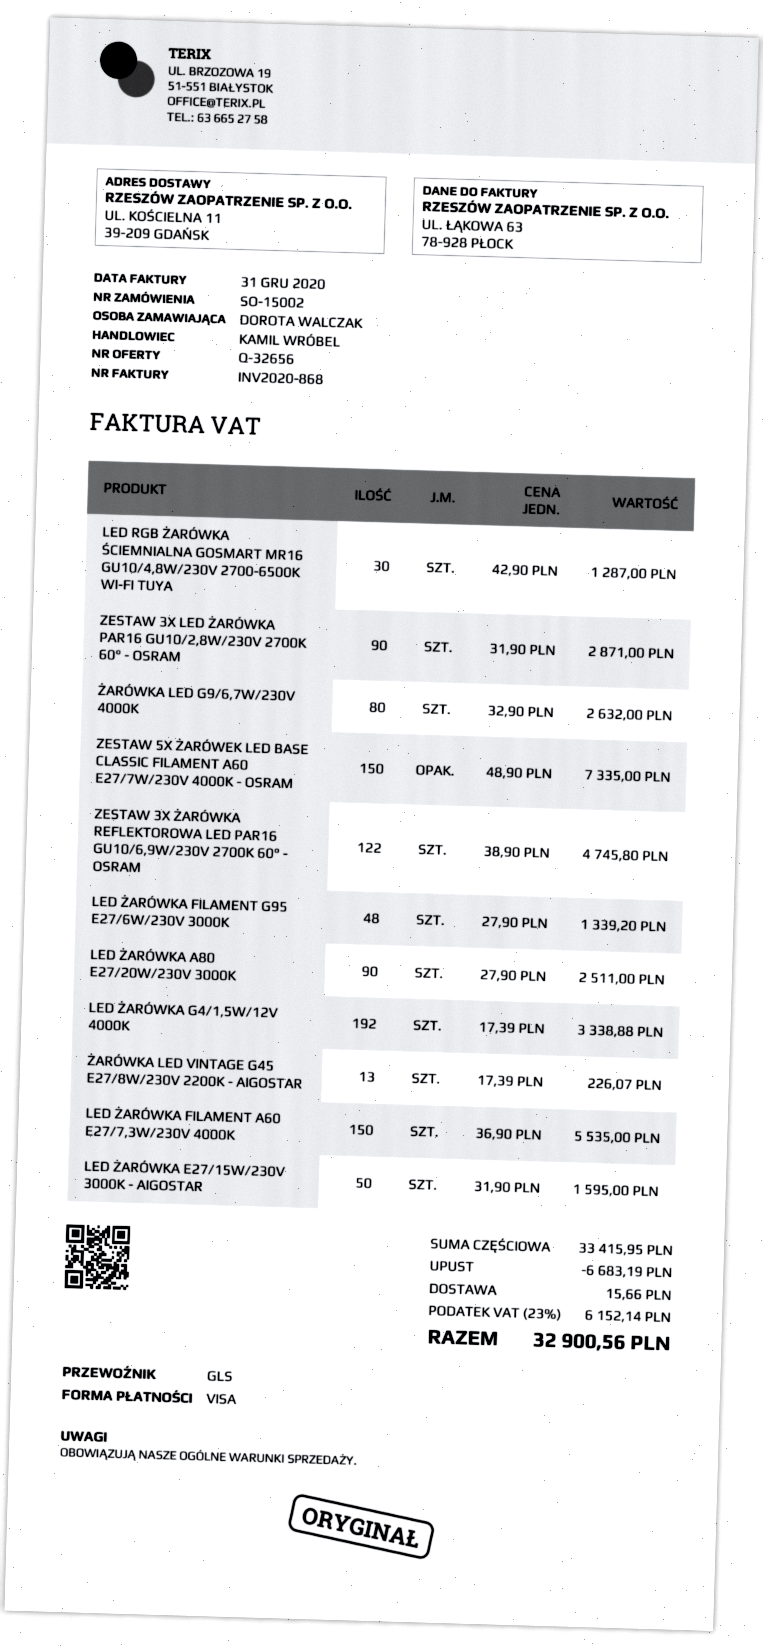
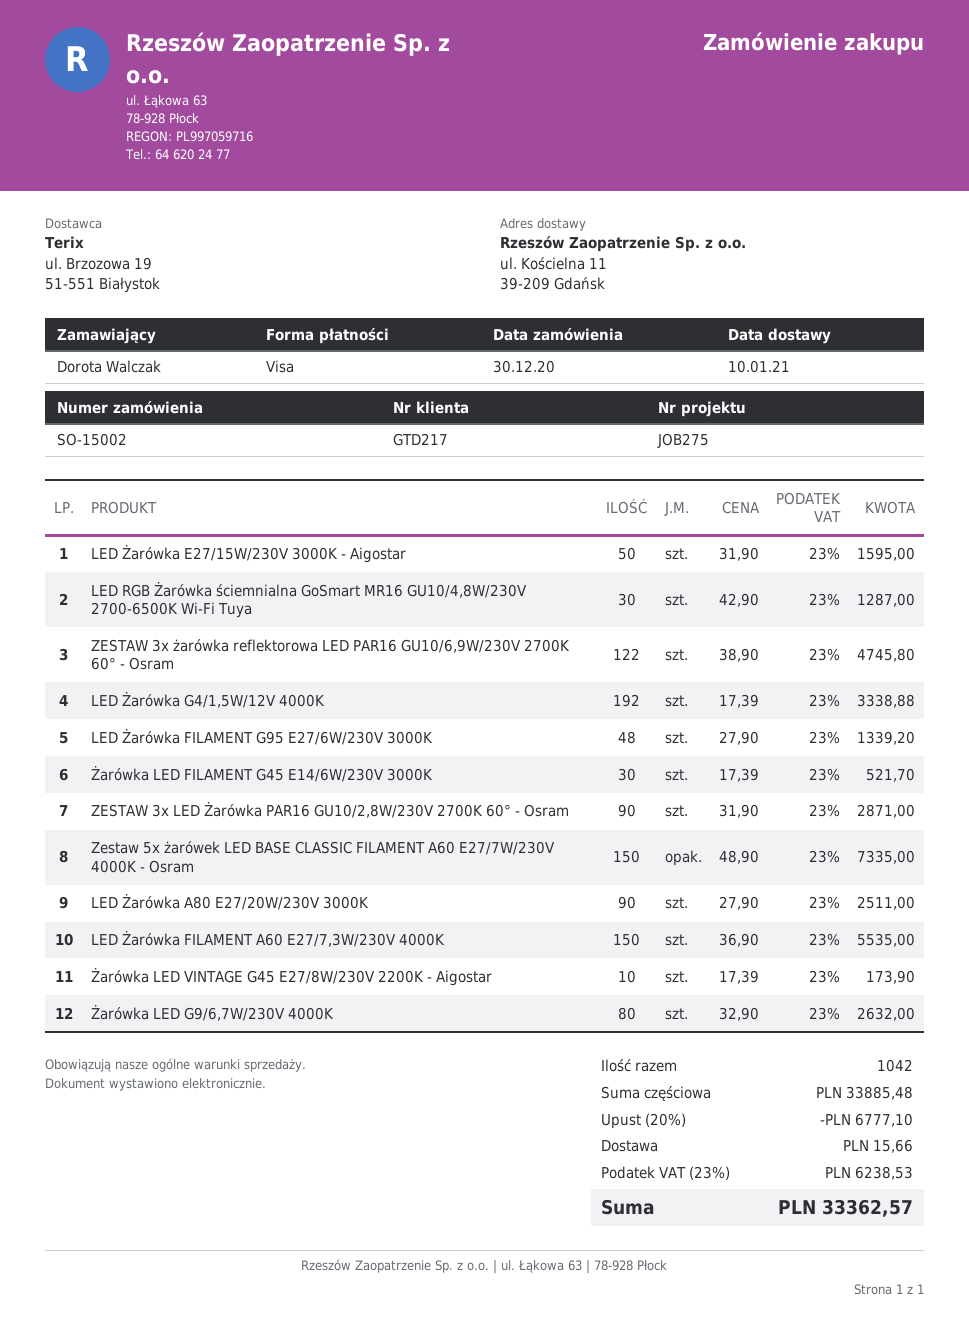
ŻARÓWKA LED VINTAGE G45 E27/8W/230V 2200K - AIGOSTAR: 13 x 17.39 = 226.07 -> 10 x 17.39 = 173.90
Żarówka LED FILAMENT G45 E14/6W/230V 3000K: none -> 30 x 17.39 = 521.70
subtotal: 33415.95 -> 33885.48
discount: 6683.19 -> 6777.10
tax: 23% = 6152.14 -> 23% = 6238.53
total: 32900.56 -> 33362.57

